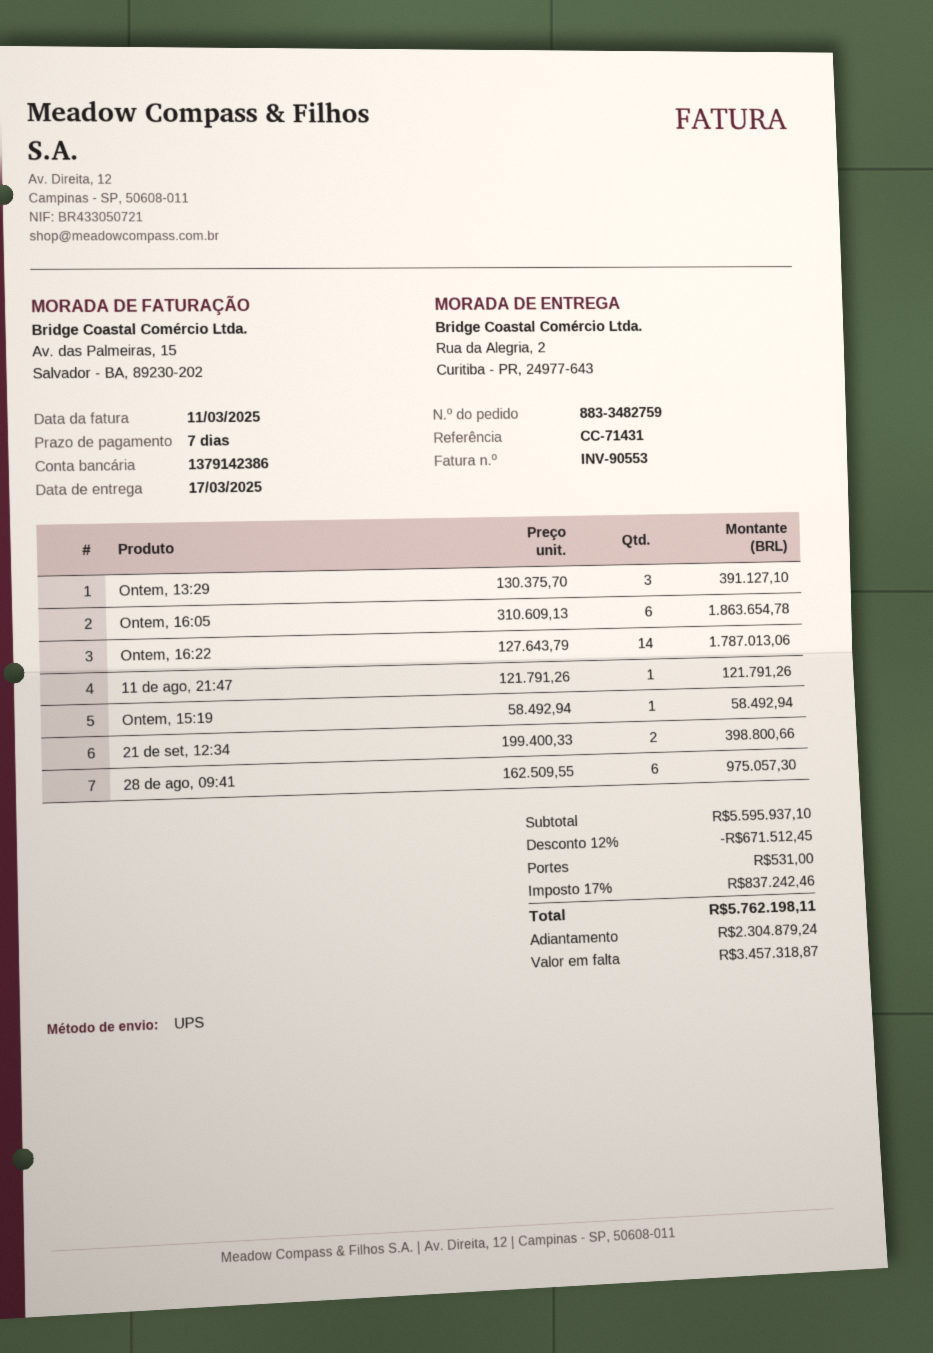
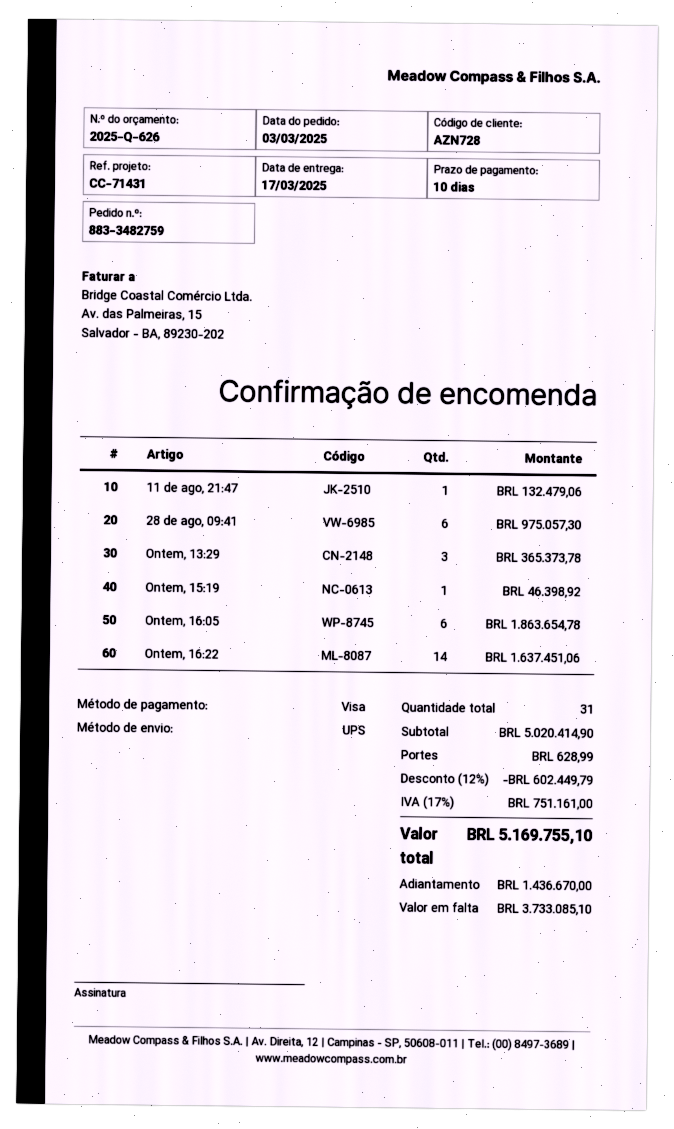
payment terms: 7 days -> 10 days
Ontem, 13:29: 3 for 391127.10 -> 3 for 365373.78
Ontem, 16:22: 14 for 1787013.06 -> 14 for 1637451.06
11 de ago, 21:47: 1 for 121791.26 -> 1 for 132479.06
Ontem, 15:19: 1 for 58492.94 -> 1 for 46398.92
21 de set, 12:34: 2 for 398800.66 -> none
subtotal: 5595937.10 -> 5020414.90
discount: 12% = 671512.45 -> 12% = 602449.79
shipping: 531.00 -> 628.99
tax: 17% = 837242.46 -> 17% = 751161.00
total: 5762198.11 -> 5169755.10
deposit: 2304879.24 -> 1436670.00
balance: 3457318.87 -> 3733085.10

